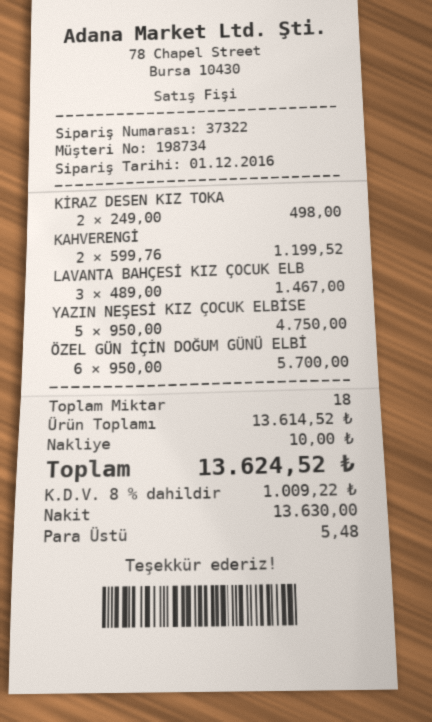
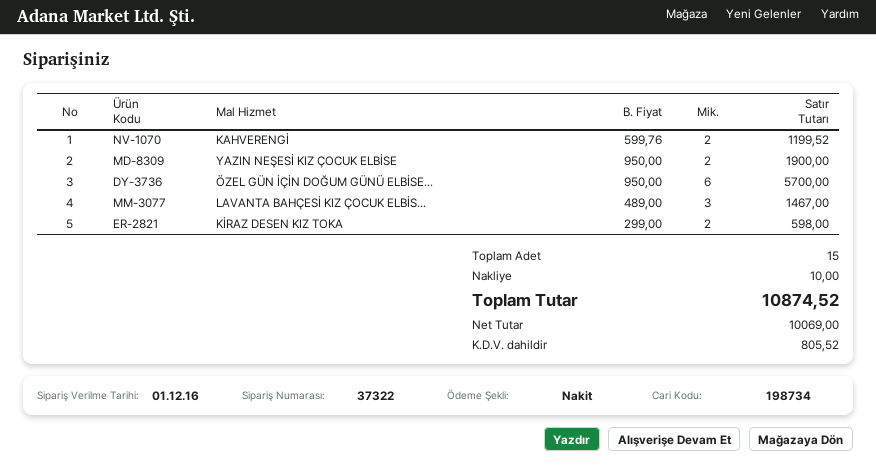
KİRAZ DESEN KIZ TOKA: 2 x 249.00 = 498.00 -> 2 x 299.00 = 598.00
YAZIN NEŞESİ KIZ ÇOCUK ELBİSE: 5 x 950.00 = 4750.00 -> 2 x 950.00 = 1900.00
total quantity: 18 -> 15
tax: 1009.22 -> 805.52
total: 13624.52 -> 10874.52

